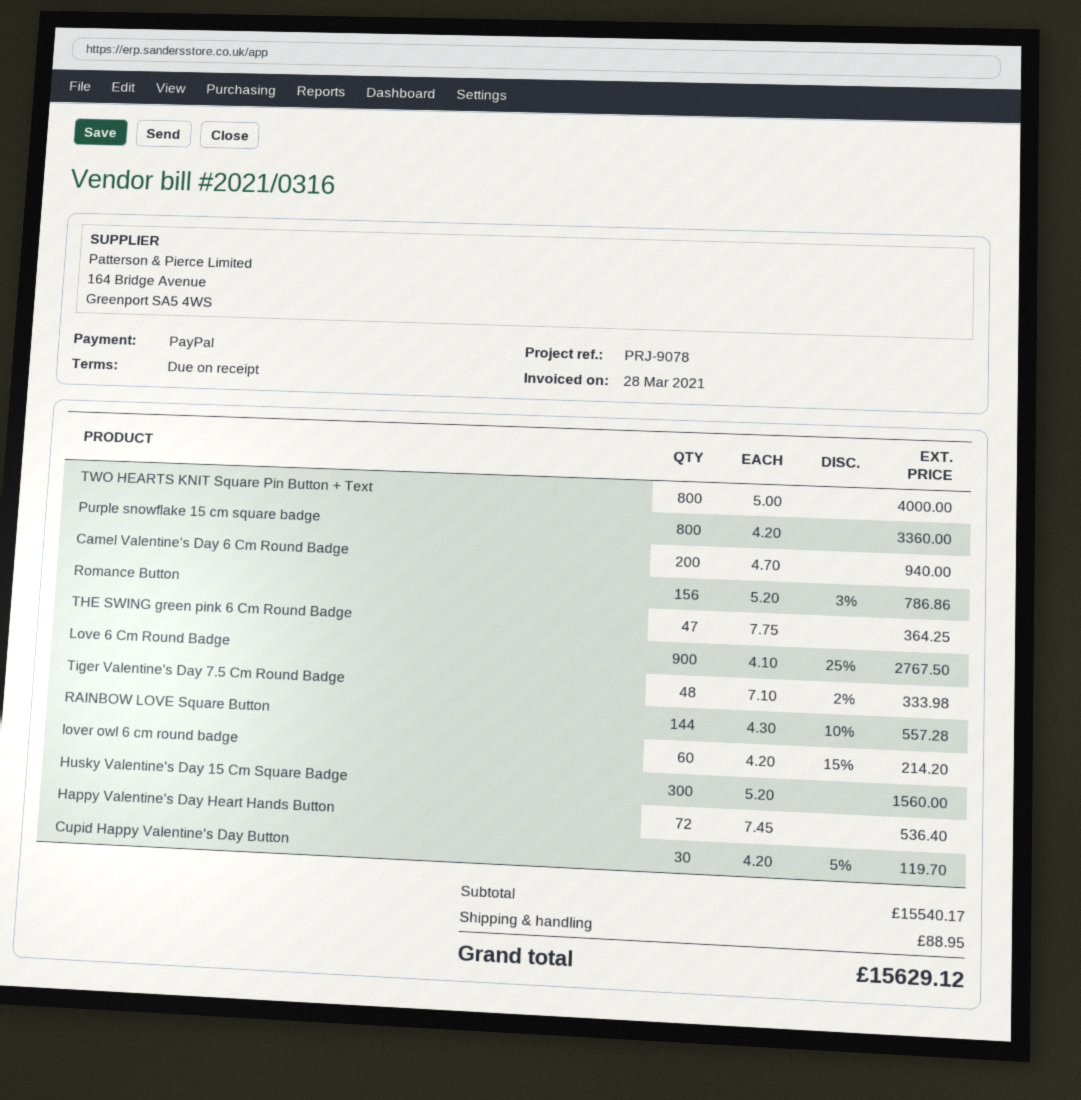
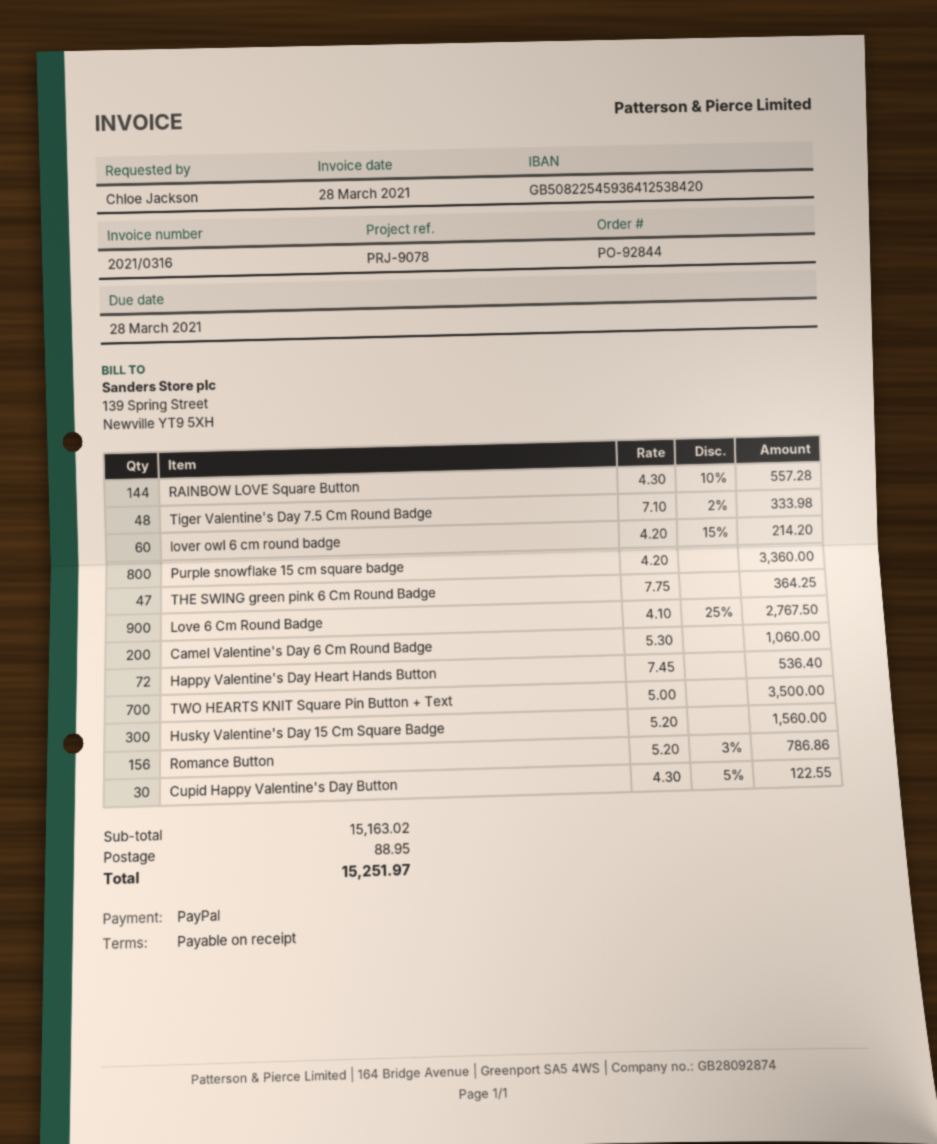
TWO HEARTS KNIT Square Pin Button + Text: 800 x 5.00 = 4000.00 -> 700 x 5.00 = 3500.00
Camel Valentine's Day 6 Cm Round Badge: 200 x 4.70 = 940.00 -> 200 x 5.30 = 1060.00
Cupid Happy Valentine's Day Button: 30 x 4.20 - 5% = 119.70 -> 30 x 4.30 - 5% = 122.55
subtotal: 15540.17 -> 15163.02
total: 15629.12 -> 15251.97

